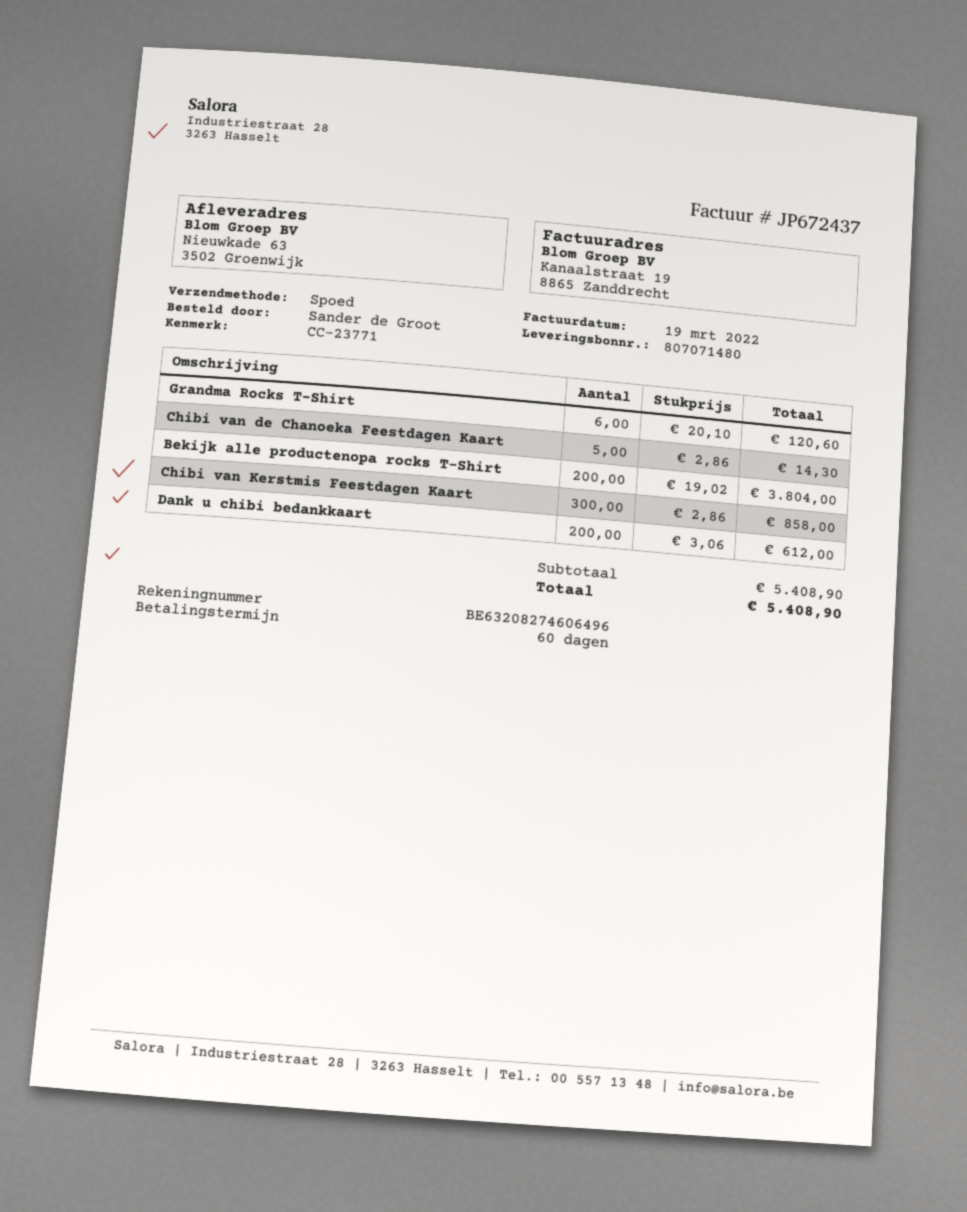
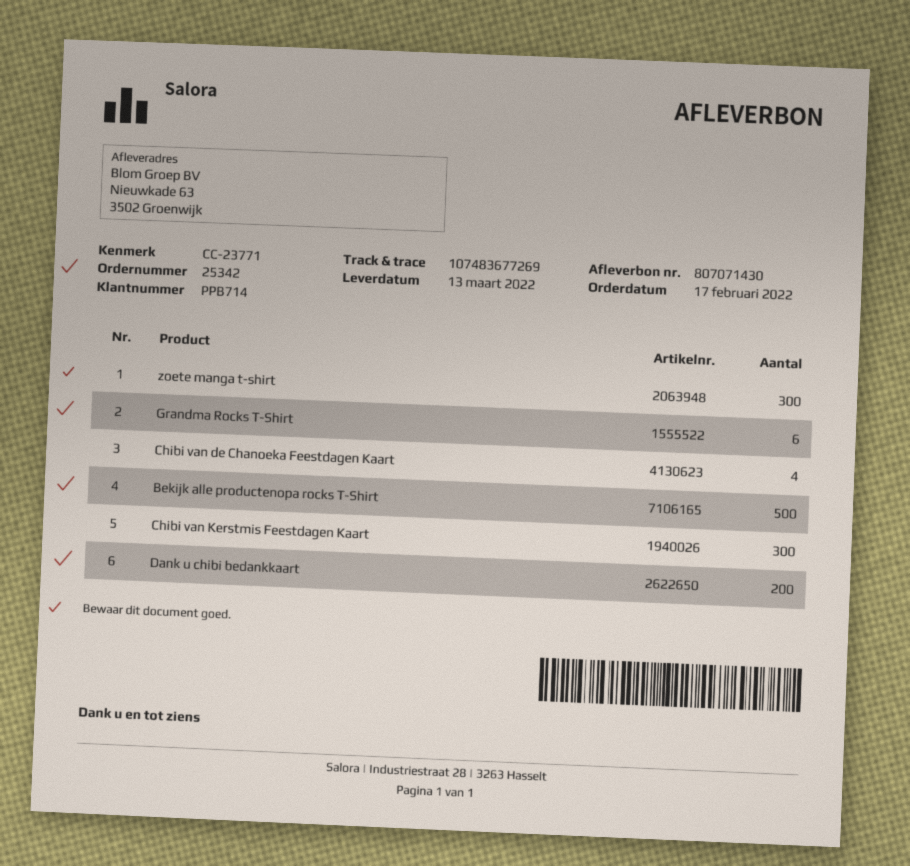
delivery note number: 807071480 -> 807071430
Chibi van de Chanoeka Feestdagen Kaart: 5 -> 4
Bekijk alle productenopa rocks T-Shirt: 200 -> 500
zoete manga t-shirt: none -> 300

